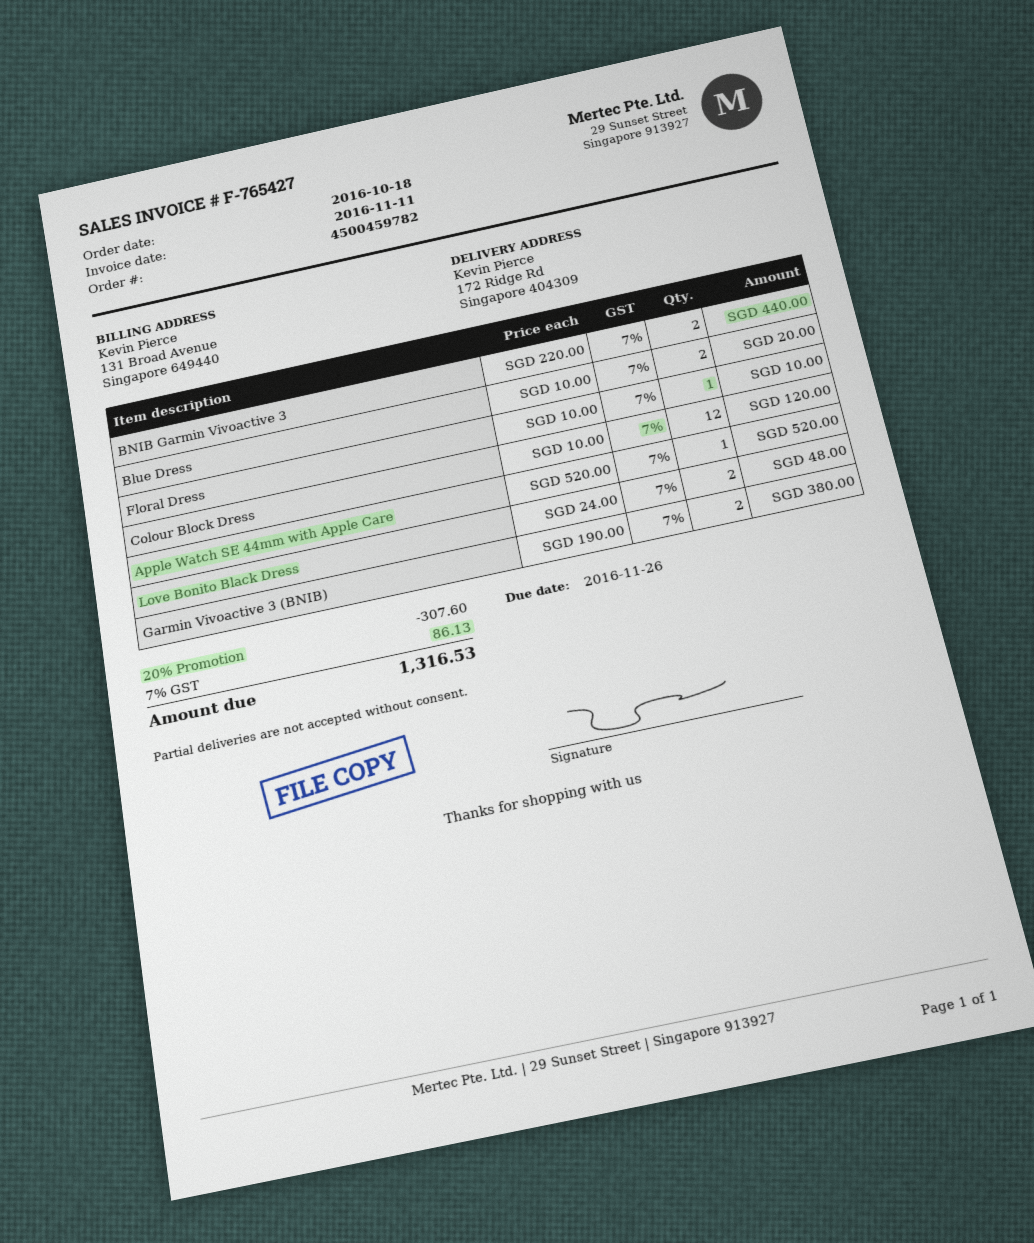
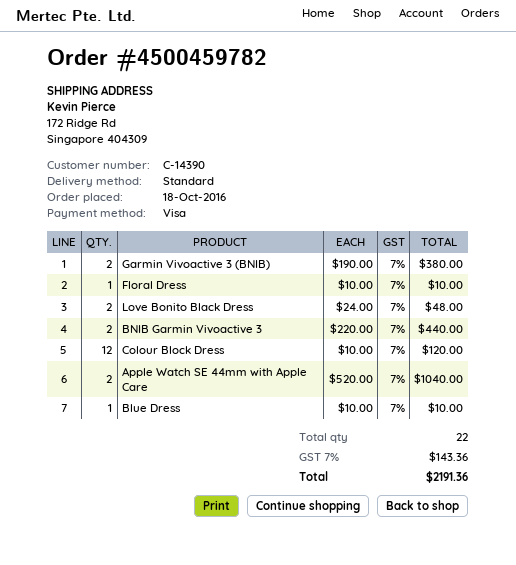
Blue Dress: 2 x 10.00 = 20.00 -> 1 x 10.00 = 10.00
Apple Watch SE 44mm with Apple Care: 1 x 520.00 = 520.00 -> 2 x 520.00 = 1040.00
discount: 20% = 307.60 -> none
tax: 7% = 86.13 -> 7% = 143.36
total: 1316.53 -> 2191.36

